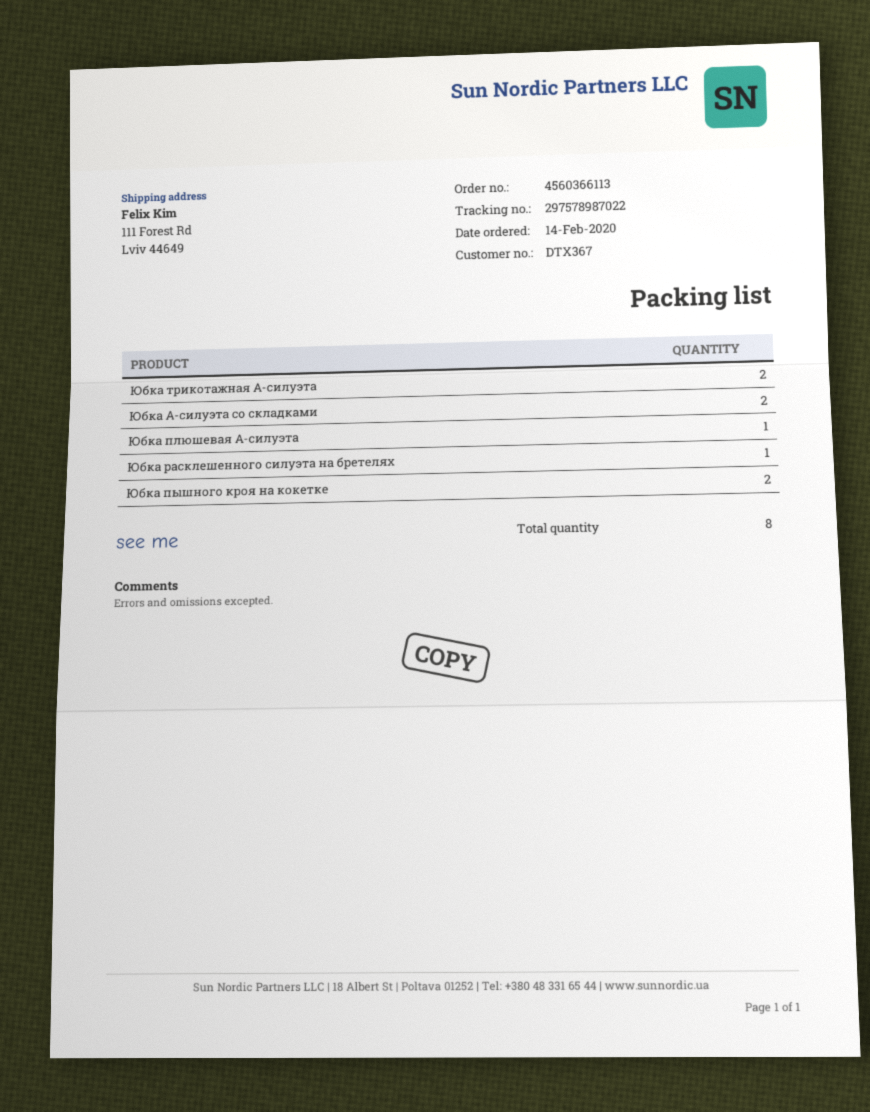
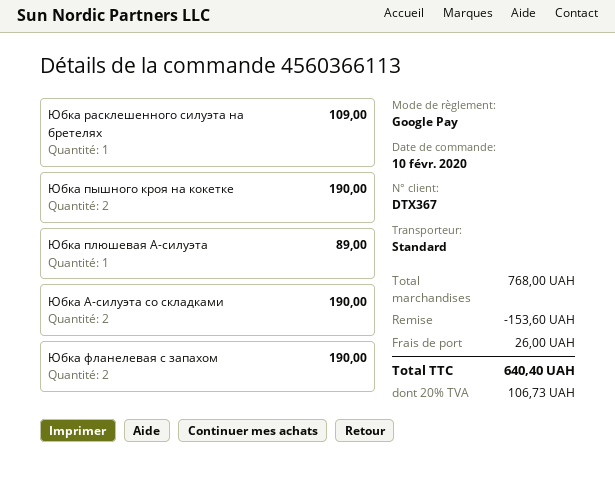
order date: 2020-02-14 -> 2020-02-10
Юбка трикотажная А-силуэта: 2 -> none
Юбка фланелевая с запахом: none -> 2

